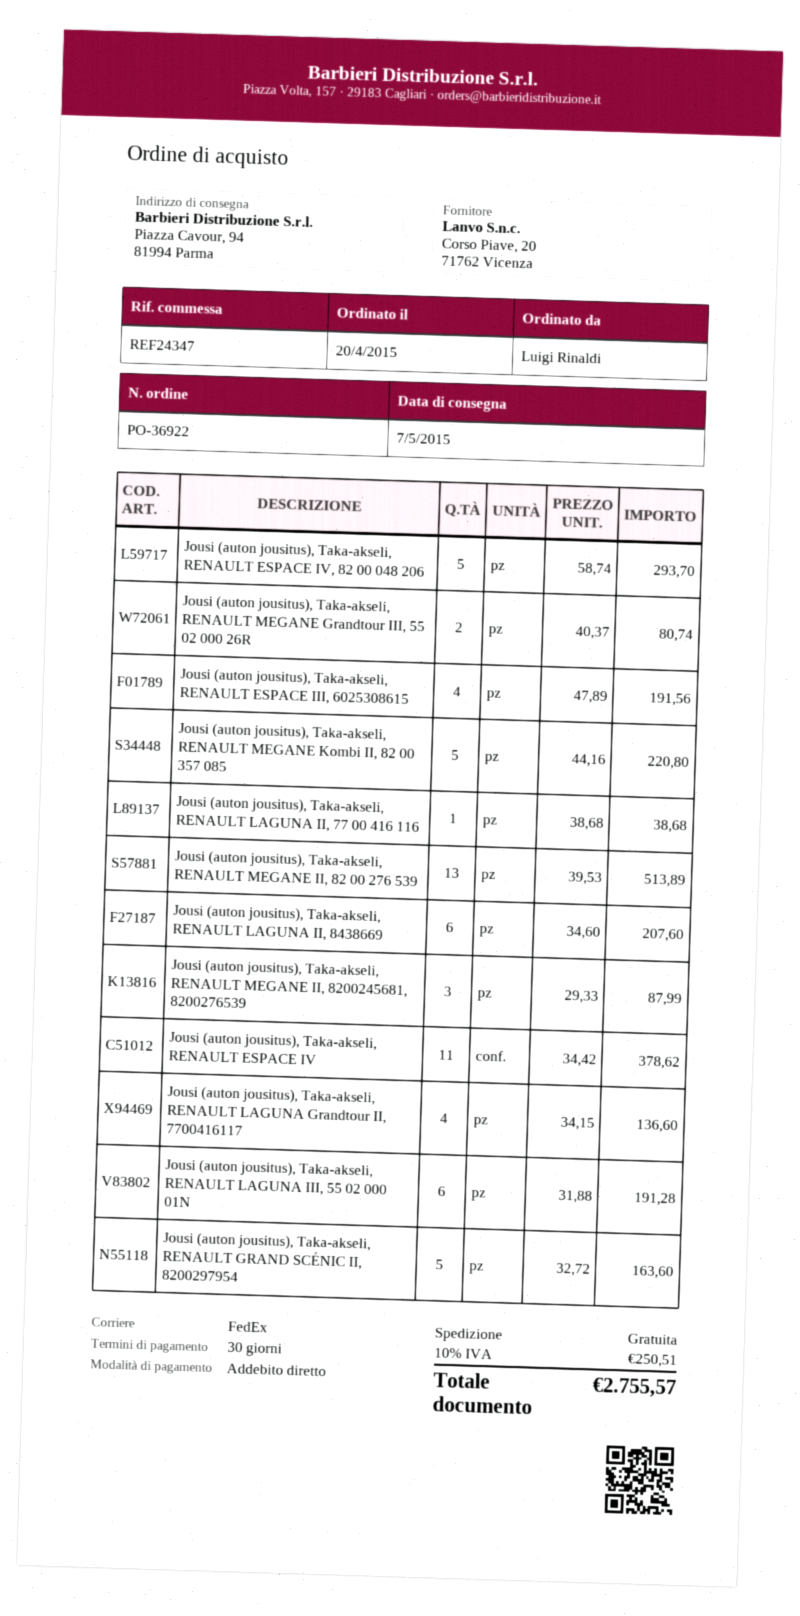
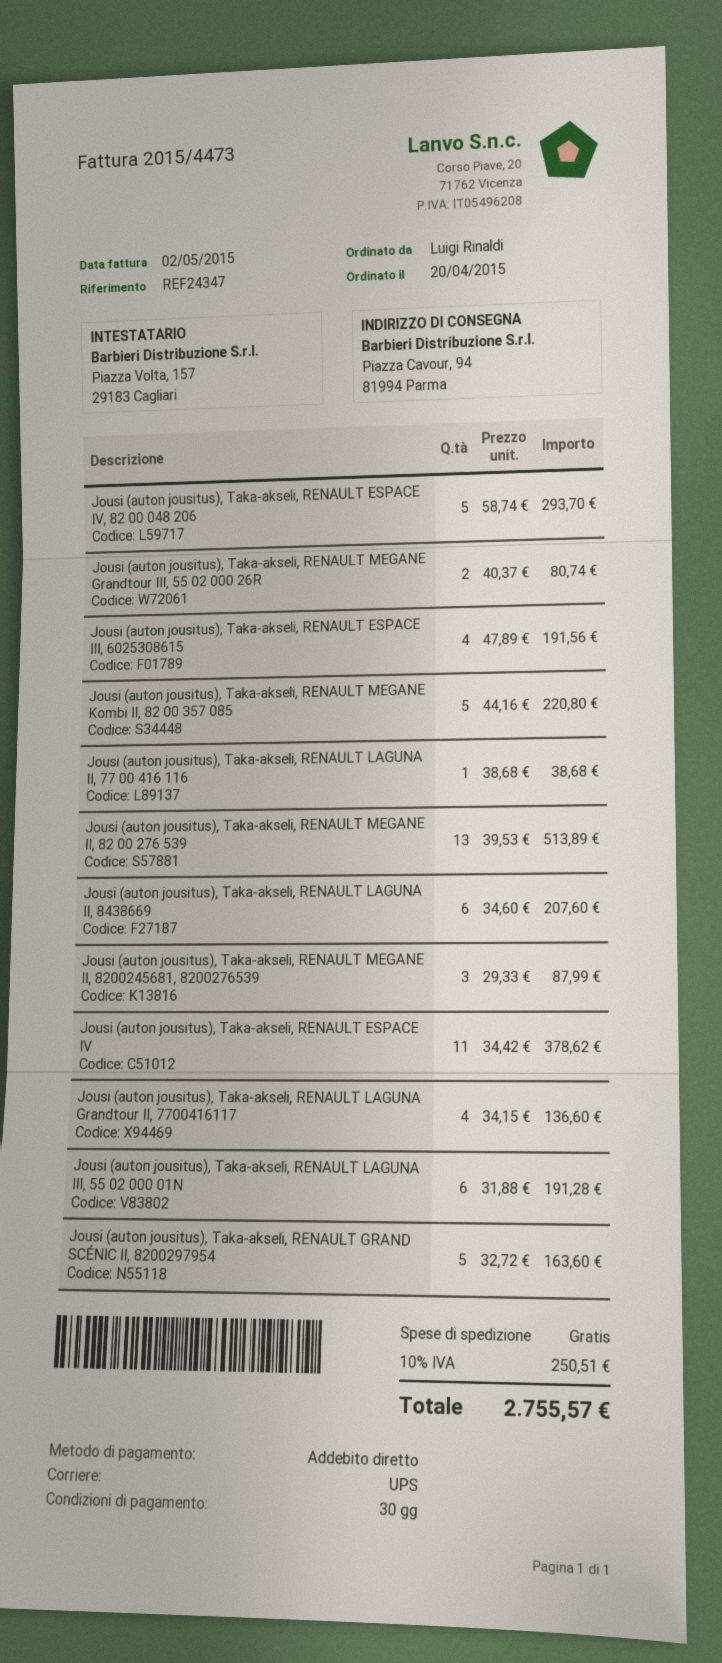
shipping method: FedEx -> UPS

